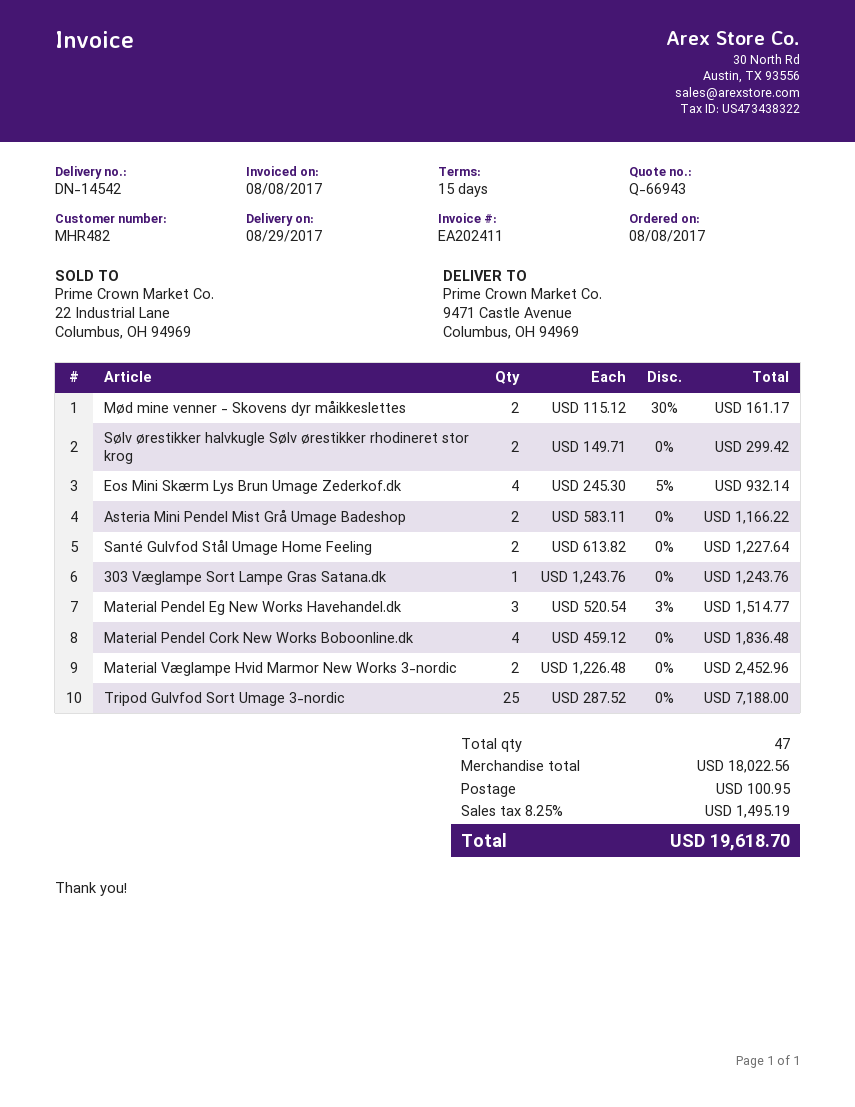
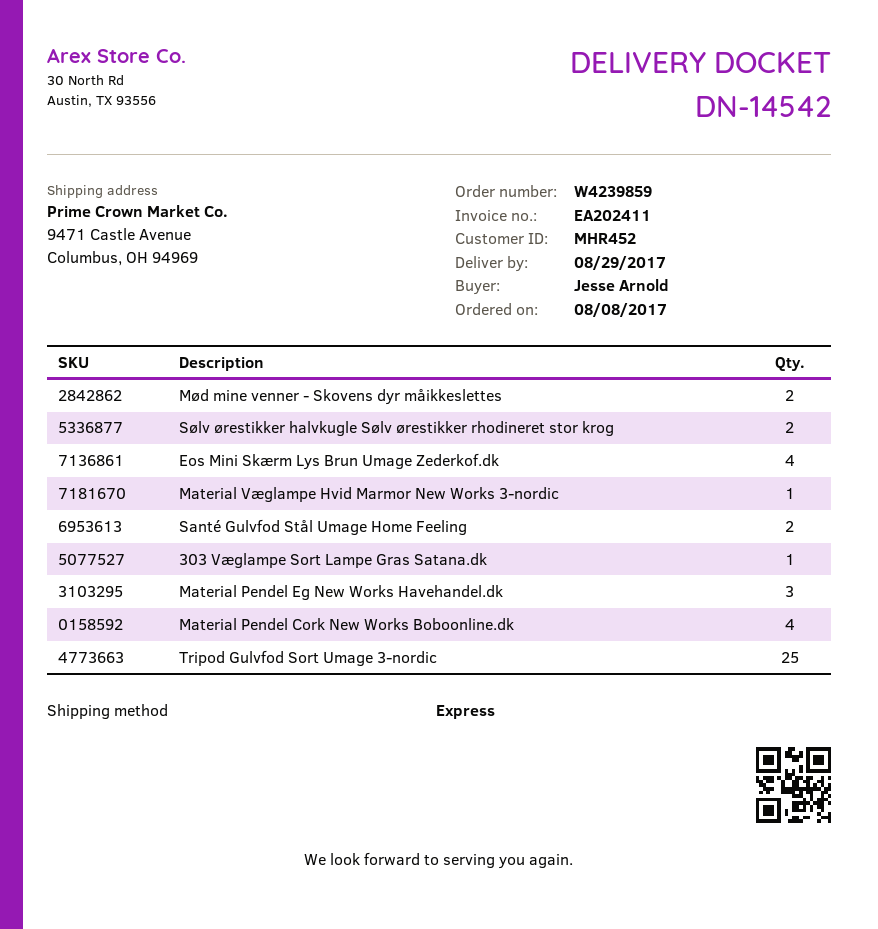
customer number: MHR482 -> MHR452
Asteria Mini Pendel Mist Grå Umage Badeshop: 2 -> none
Material Væglampe Hvid Marmor New Works 3-nordic: 2 -> 1

